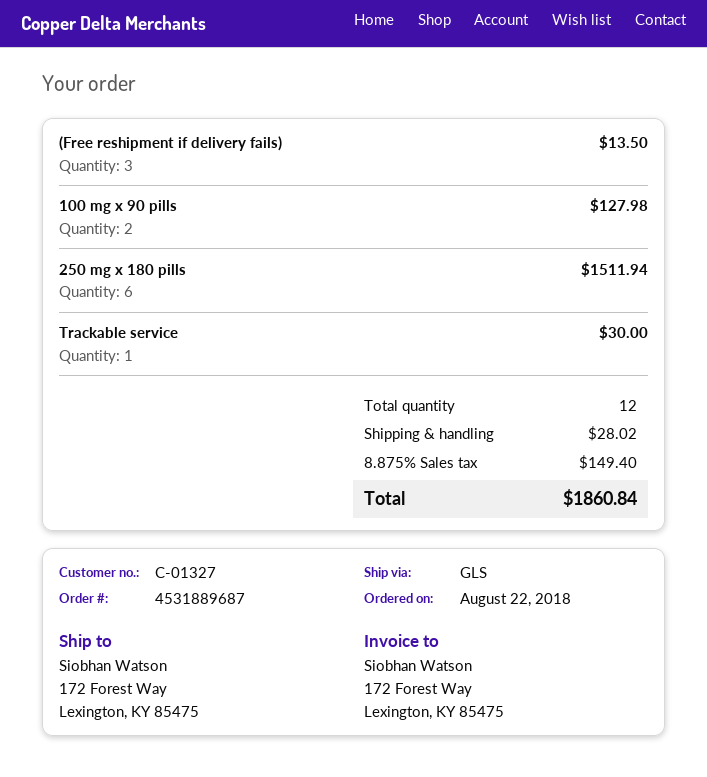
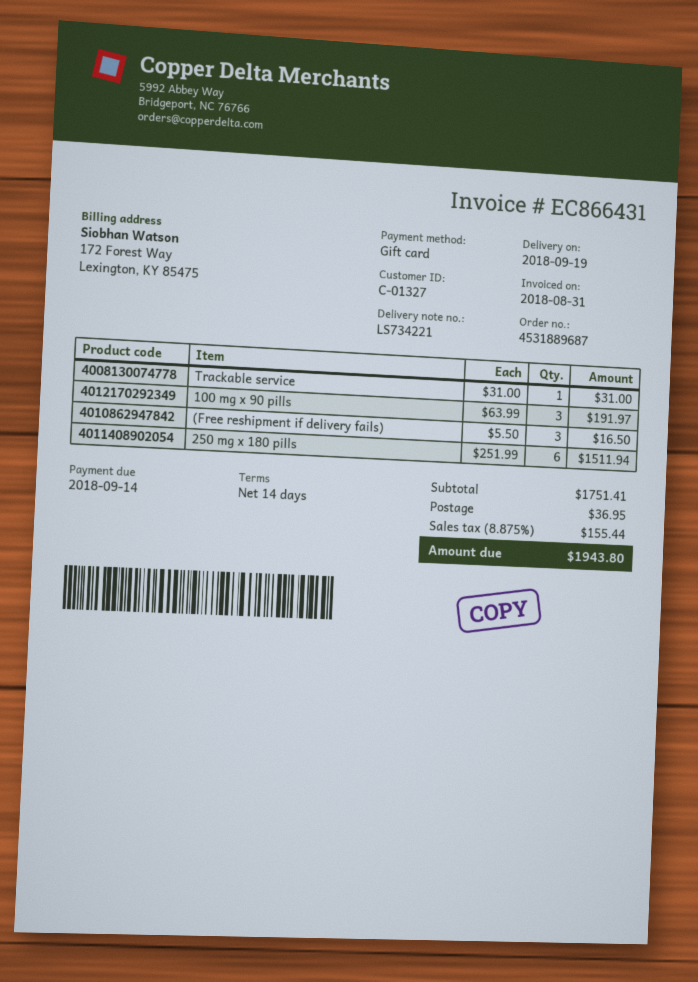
(Free reshipment if delivery fails): 3 for 13.50 -> 3 for 16.50
100 mg x 90 pills: 2 for 127.98 -> 3 for 191.97
Trackable service: 1 for 30.00 -> 1 for 31.00
shipping: 28.02 -> 36.95
tax: 8.875% = 149.40 -> 8.875% = 155.44
total: 1860.84 -> 1943.80

